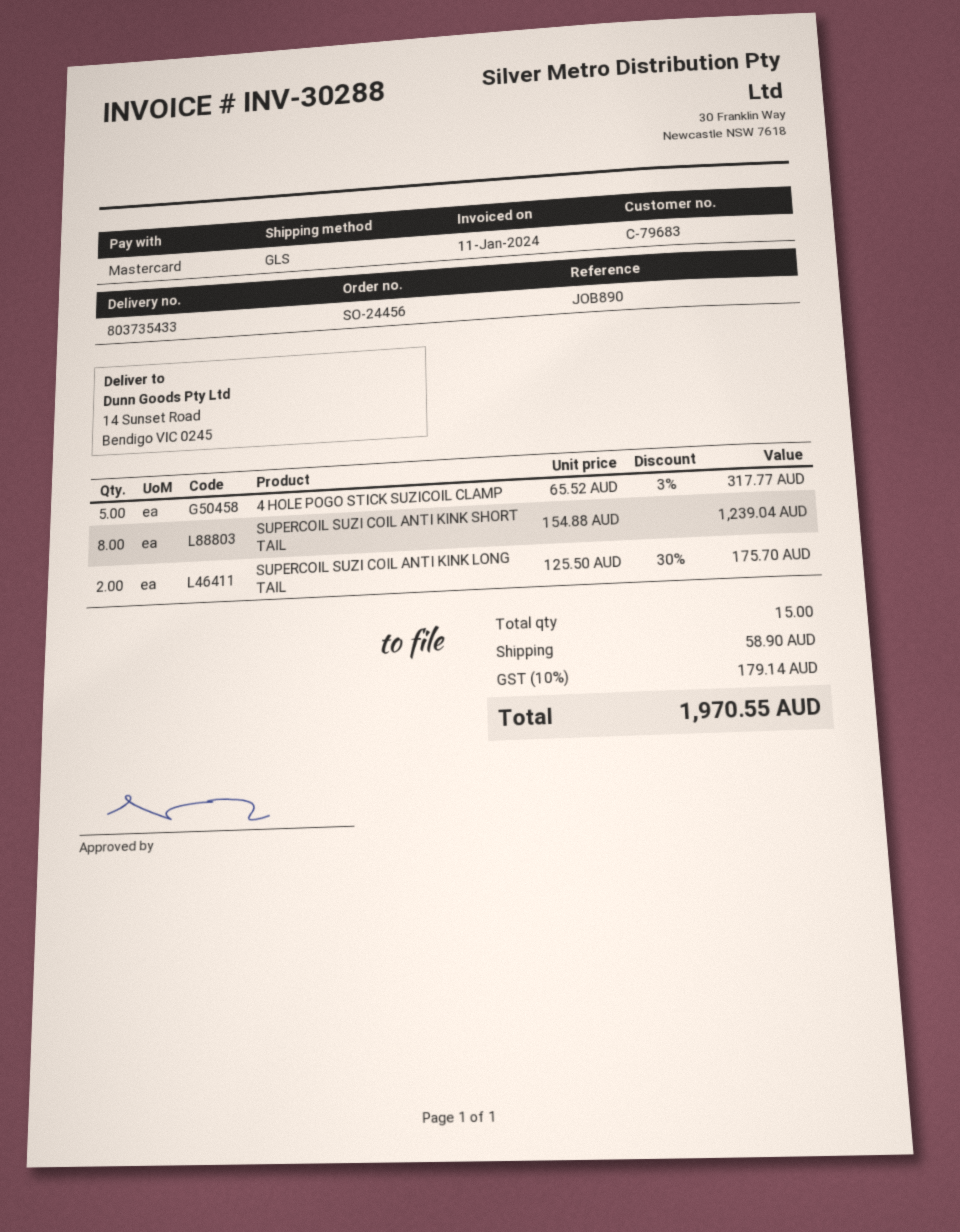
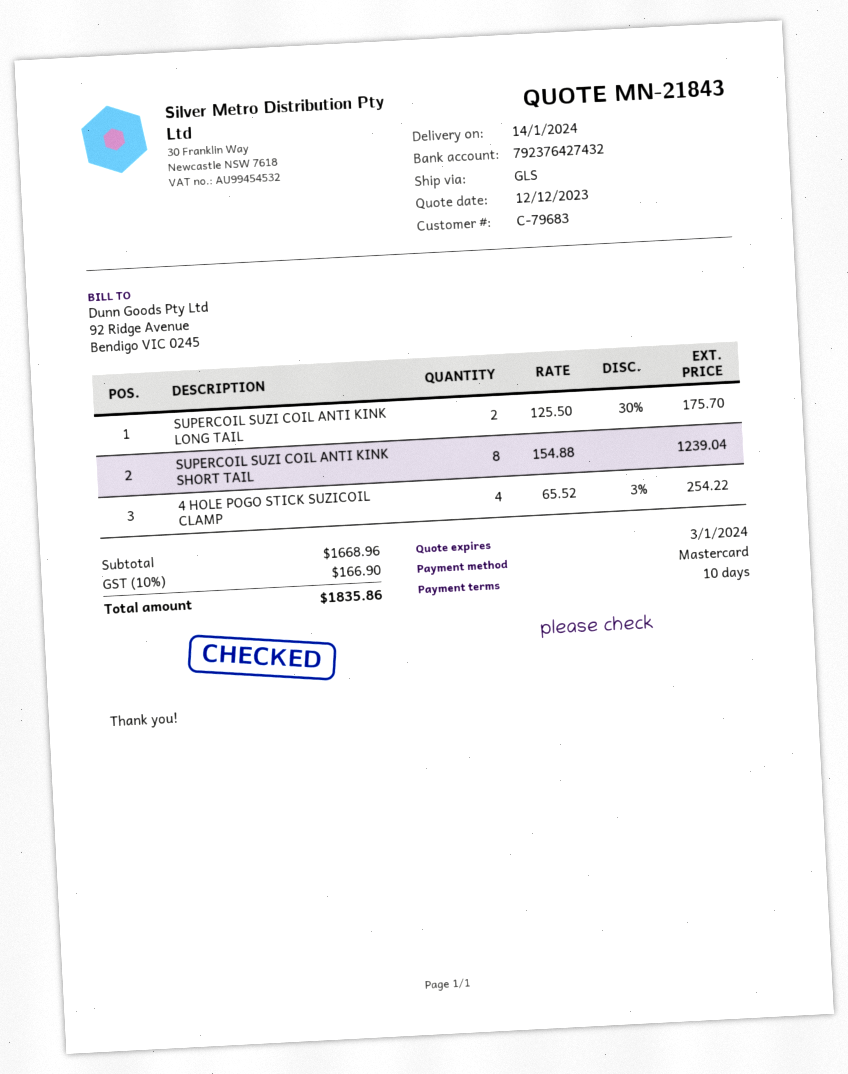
4 HOLE POGO STICK SUZICOIL CLAMP: 5 x 65.52 - 3% = 317.77 -> 4 x 65.52 - 3% = 254.22
shipping: 58.90 -> none
tax: 10% = 179.14 -> 10% = 166.90
total: 1970.55 -> 1835.86

